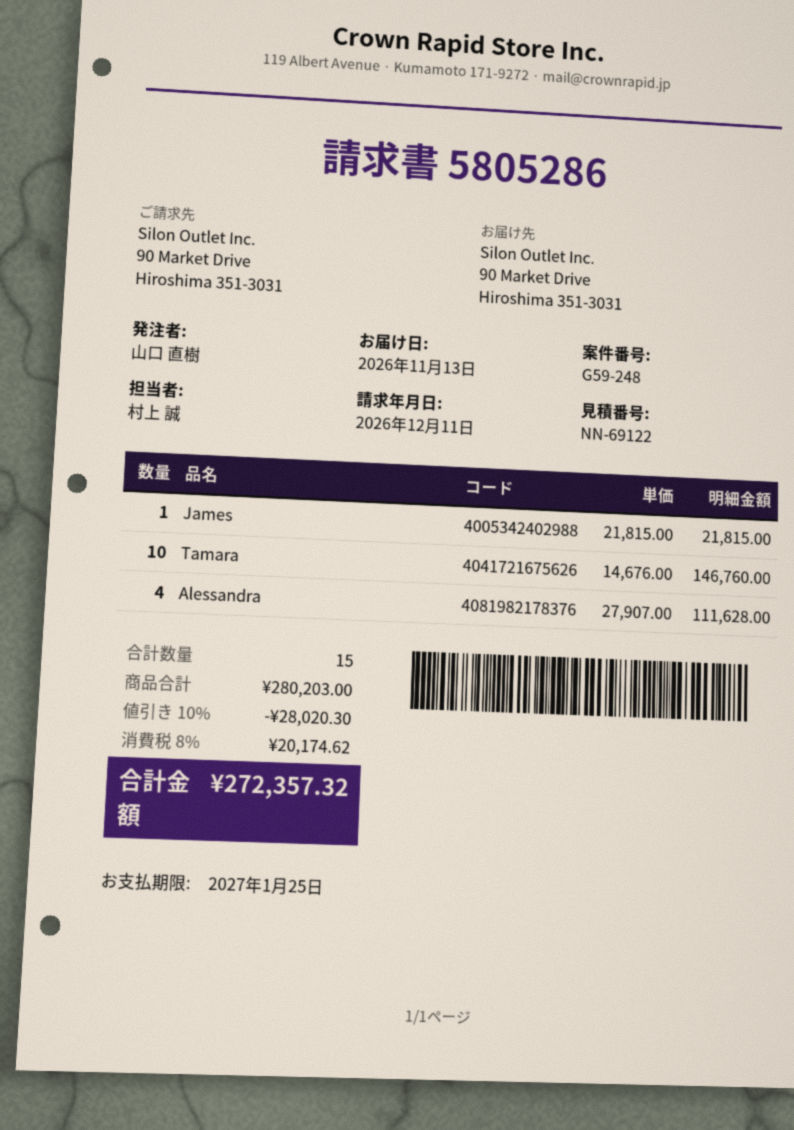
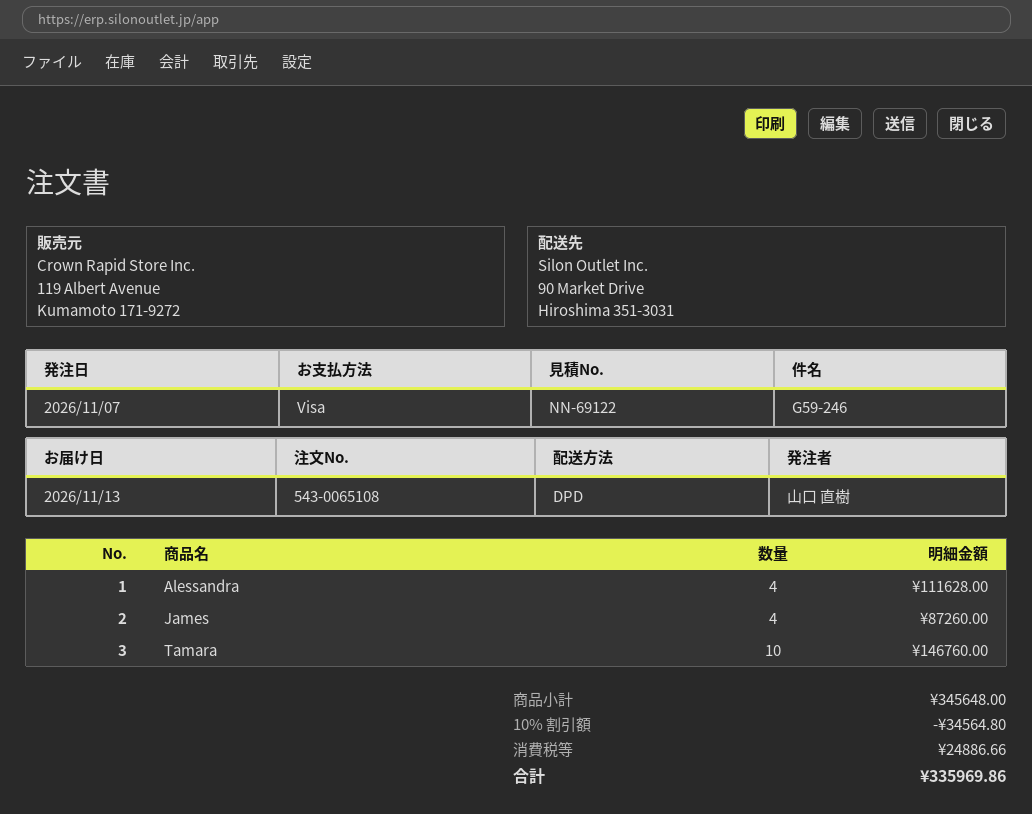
reference: G59-248 -> G59-246
James: 1 for 21815.00 -> 4 for 87260.00
subtotal: 280203.00 -> 345648.00
discount: 10% = 28020.30 -> 10% = 34564.80
tax: 20174.62 -> 24886.66
total: 272357.32 -> 335969.86

